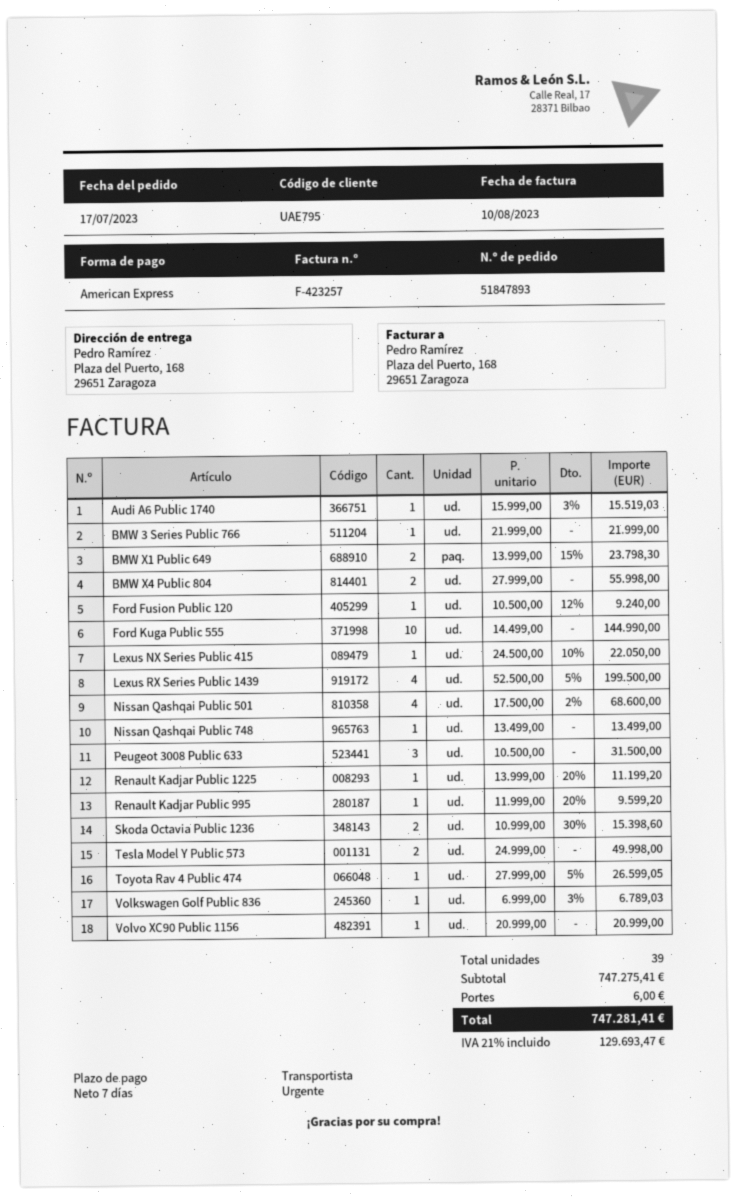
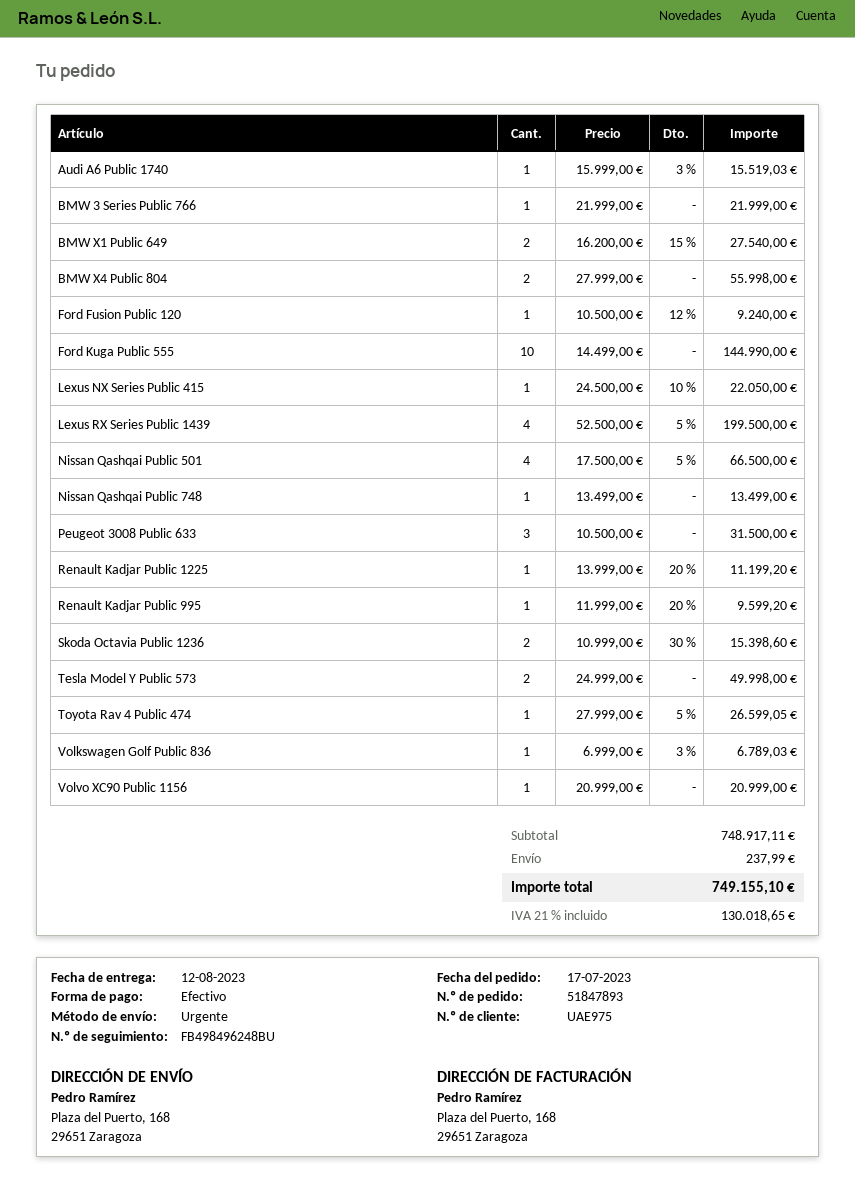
customer number: UAE795 -> UAE975
payment method: American Express -> cash
BMW X1 Public 649: 2 x 13999.00 - 15% = 23798.30 -> 2 x 16200.00 - 15% = 27540.00
Nissan Qashqai Public 501: 4 x 17500.00 - 2% = 68600.00 -> 4 x 17500.00 - 5% = 66500.00
subtotal: 747275.41 -> 748917.11
shipping: 6.00 -> 237.99
tax: 21% = 129693.47 -> 21% = 130018.65
total: 747281.41 -> 749155.10

